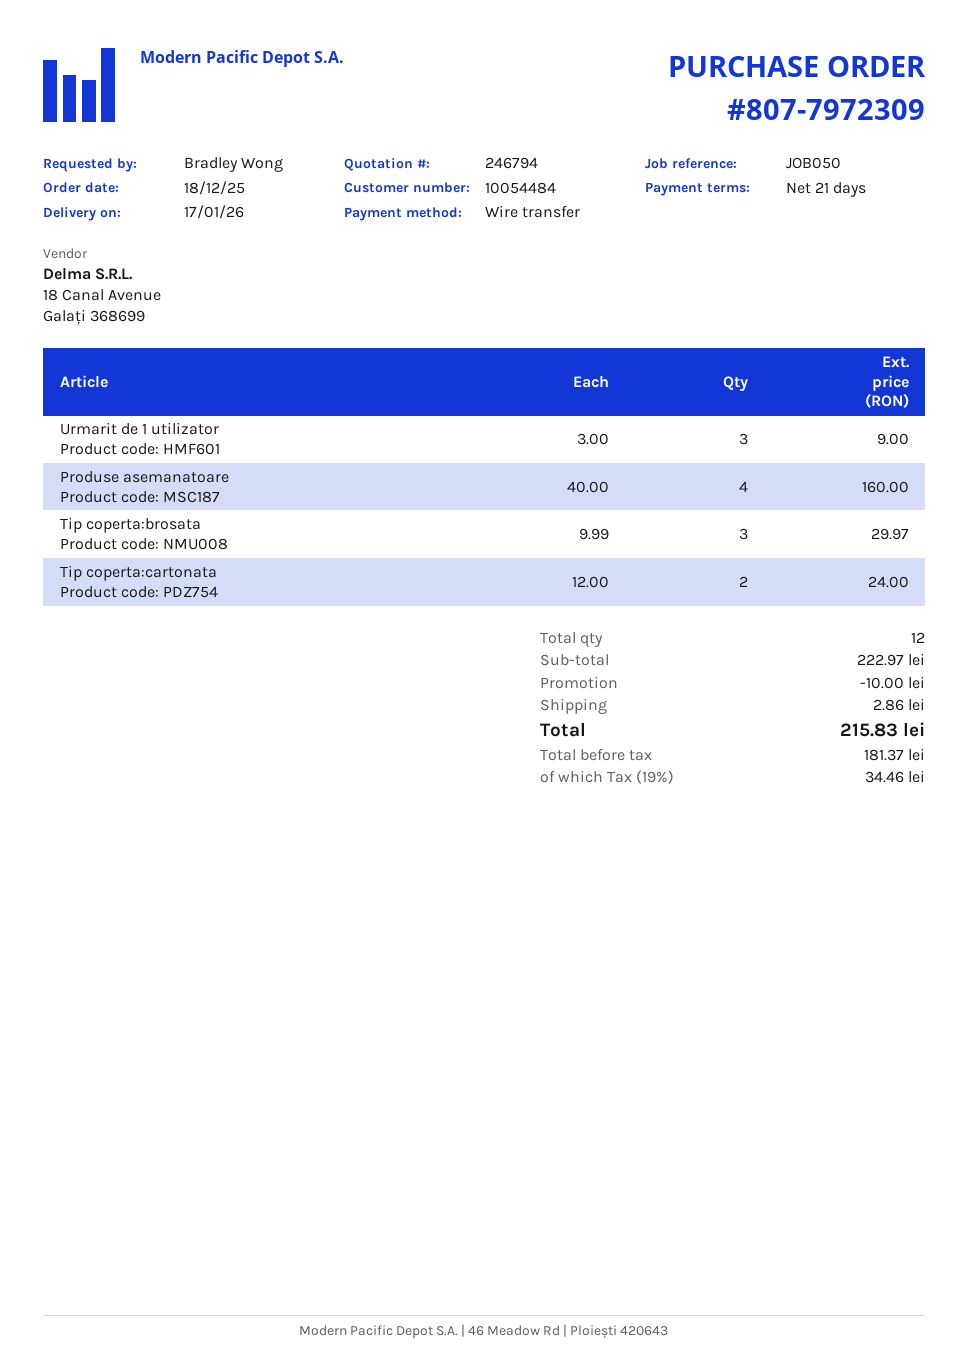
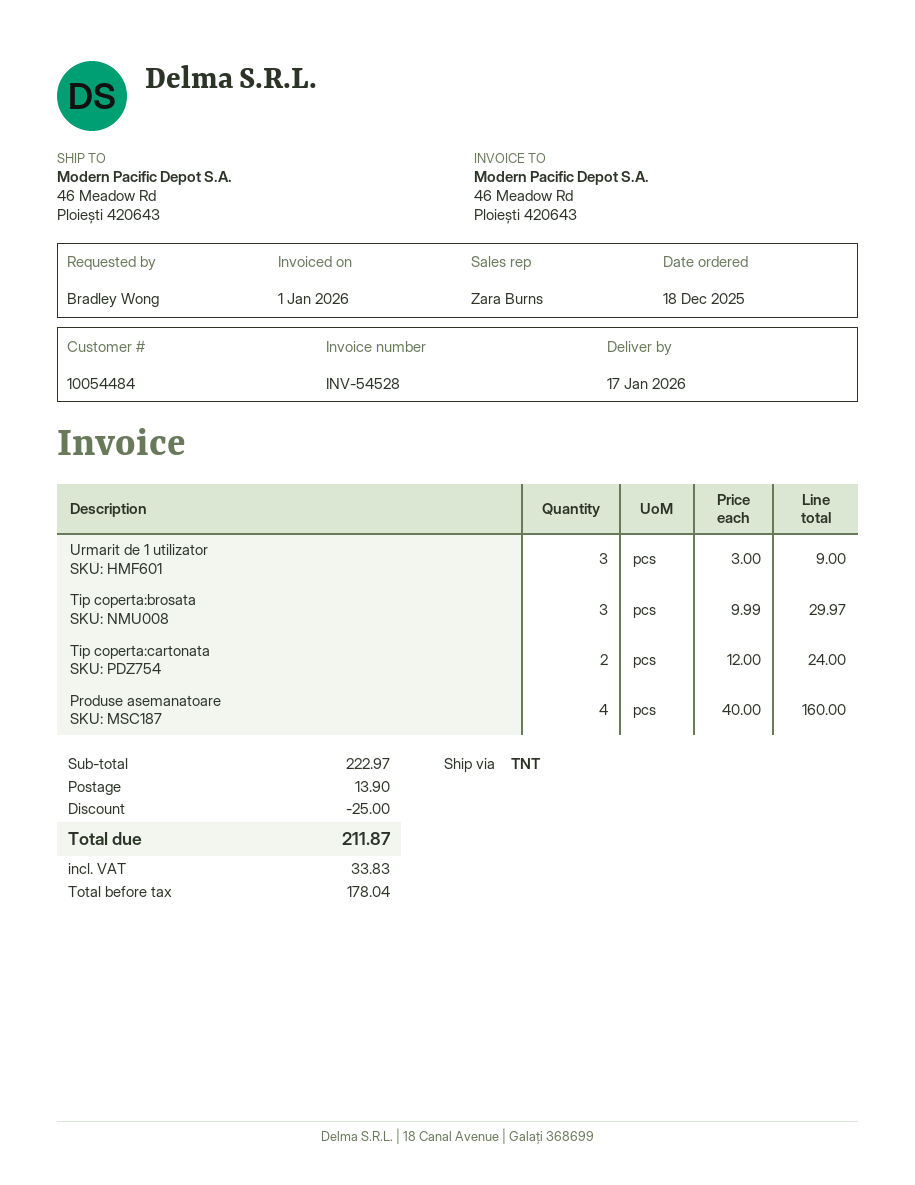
discount: 10.00 -> 25.00
shipping: 2.86 -> 13.90
net: 181.37 -> 178.04
tax: 34.46 -> 33.83
total: 215.83 -> 211.87

